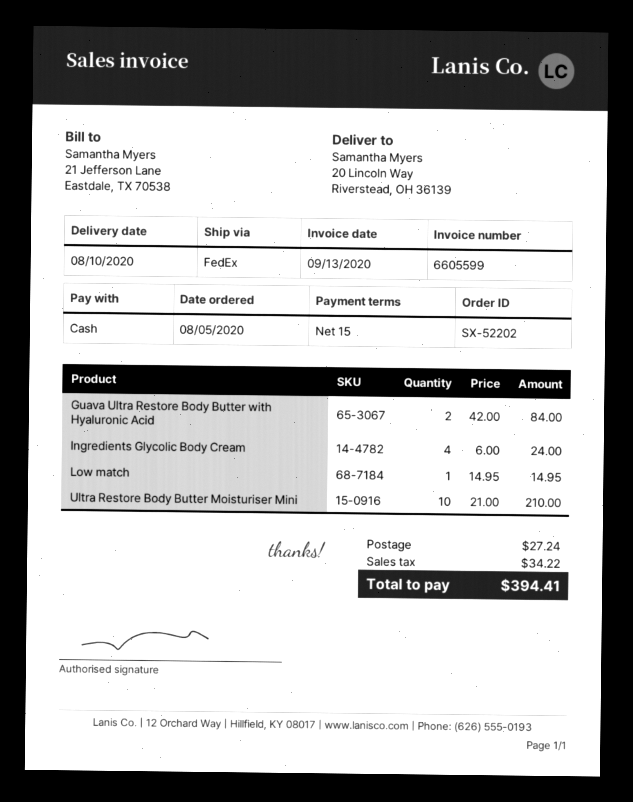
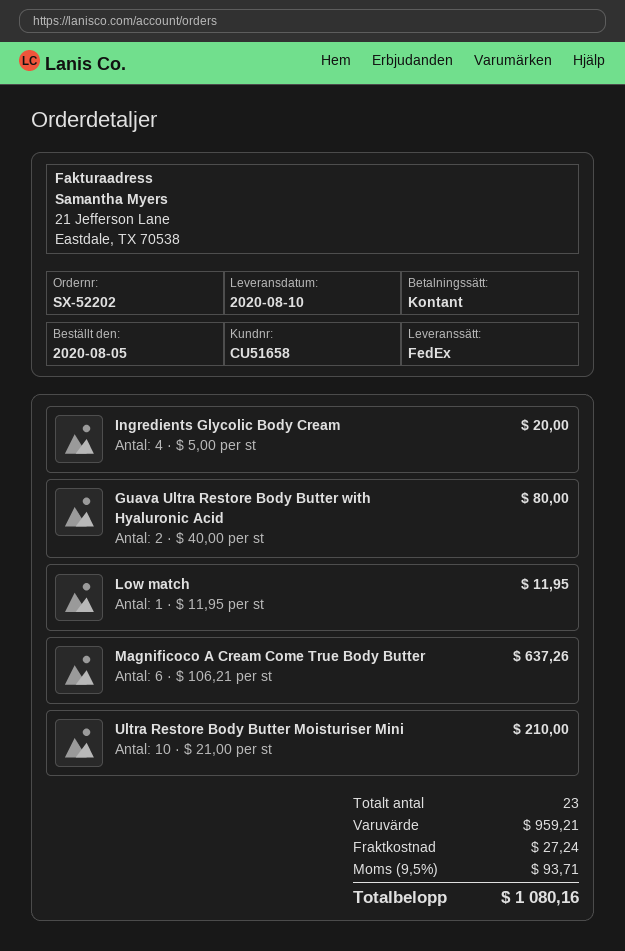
Guava Ultra Restore Body Butter with Hyaluronic Acid: 2 x 42.00 = 84.00 -> 2 x 40.00 = 80.00
Ingredients Glycolic Body Cream: 4 x 6.00 = 24.00 -> 4 x 5.00 = 20.00
Low match: 1 x 14.95 = 14.95 -> 1 x 11.95 = 11.95
Magnificoco A Cream Come True Body Butter: none -> 6 x 106.21 = 637.26
tax: 34.22 -> 93.71
total: 394.41 -> 1080.16

